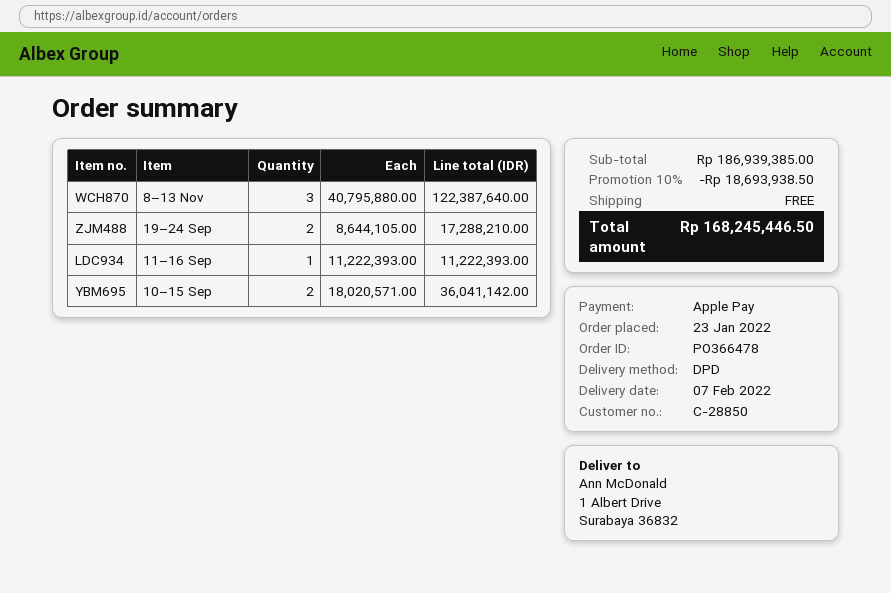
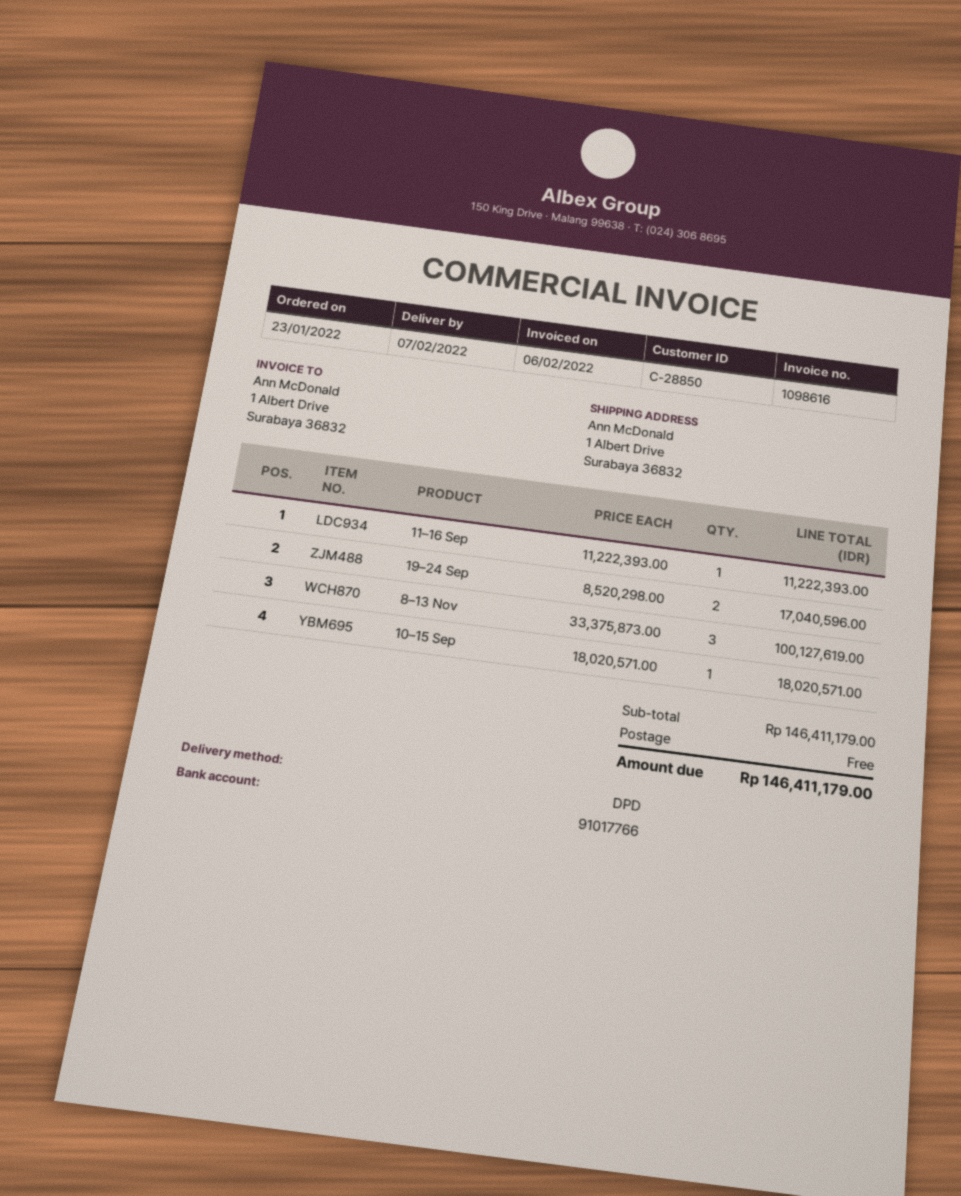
8–13 Nov: 3 x 40795880.00 = 122387640.00 -> 3 x 33375873.00 = 100127619.00
19–24 Sep: 2 x 8644105.00 = 17288210.00 -> 2 x 8520298.00 = 17040596.00
10–15 Sep: 2 x 18020571.00 = 36041142.00 -> 1 x 18020571.00 = 18020571.00
subtotal: 186939385.00 -> 146411179.00
discount: 10% = 18693938.50 -> none
total: 168245446.50 -> 146411179.00

